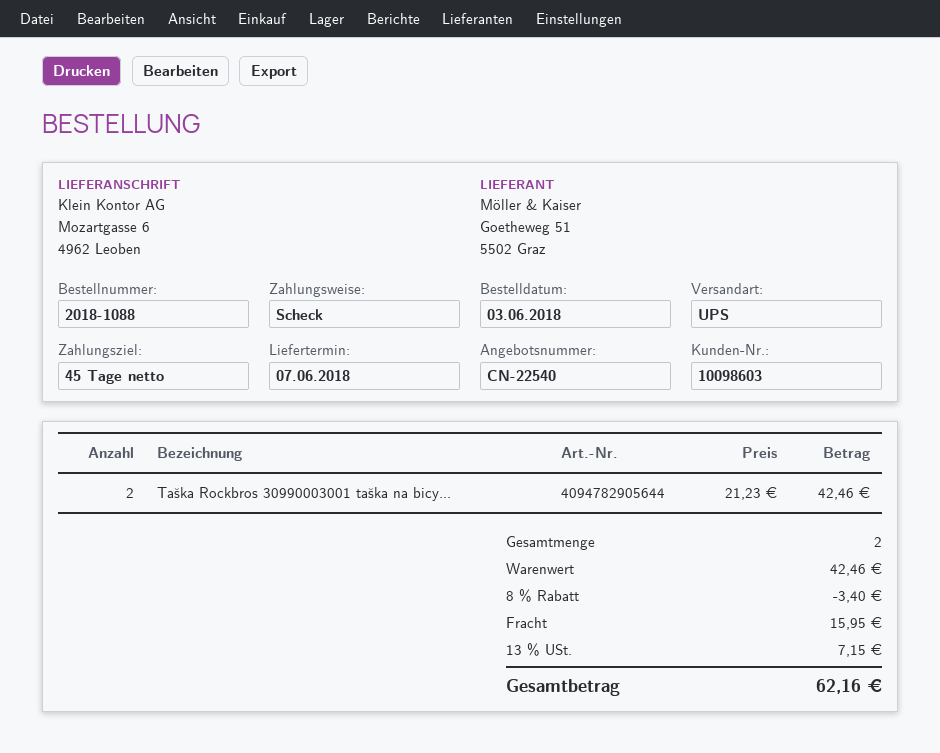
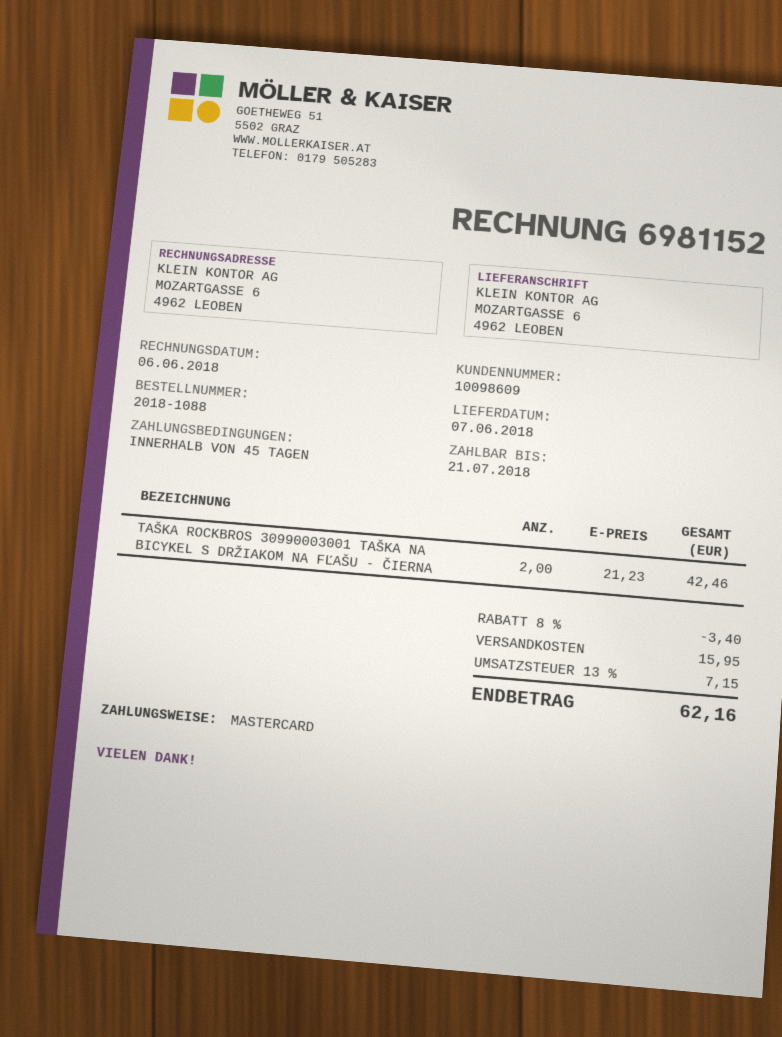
customer number: 10098603 -> 10098609
payment method: cheque -> Mastercard

